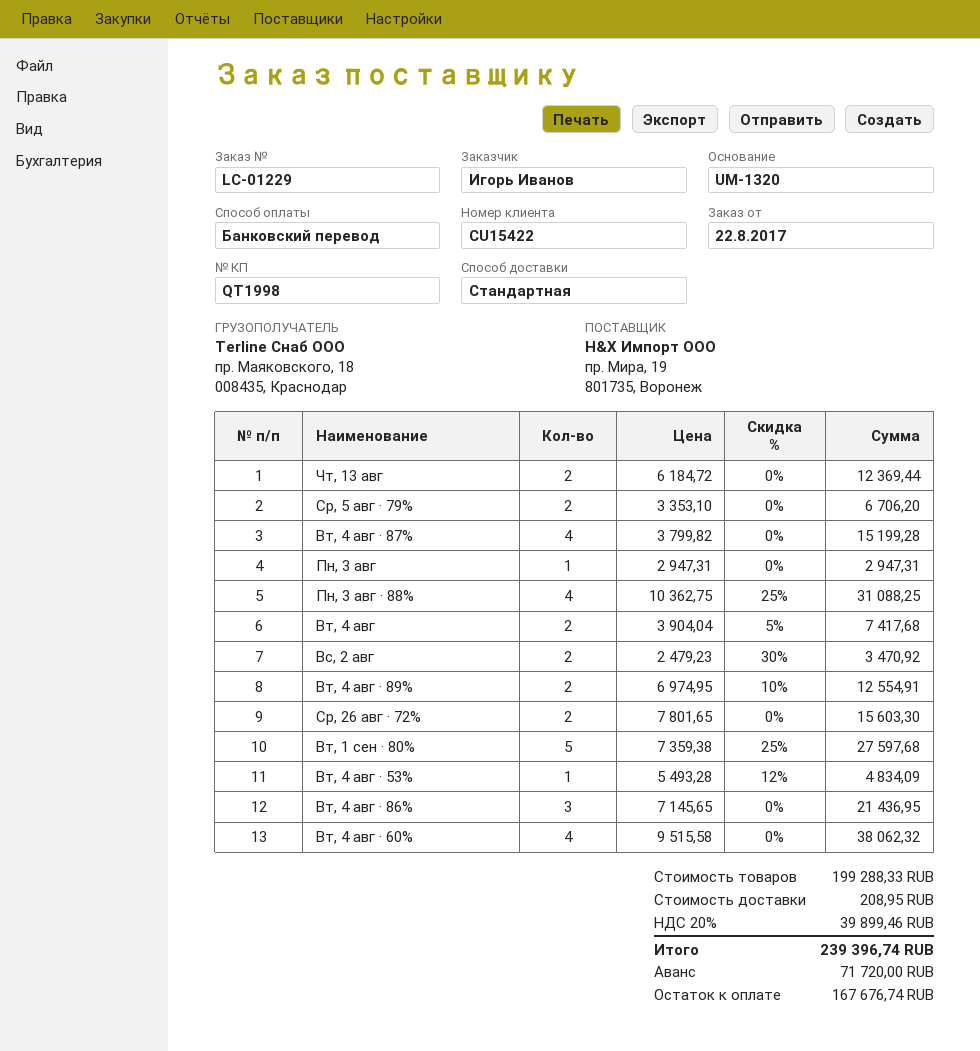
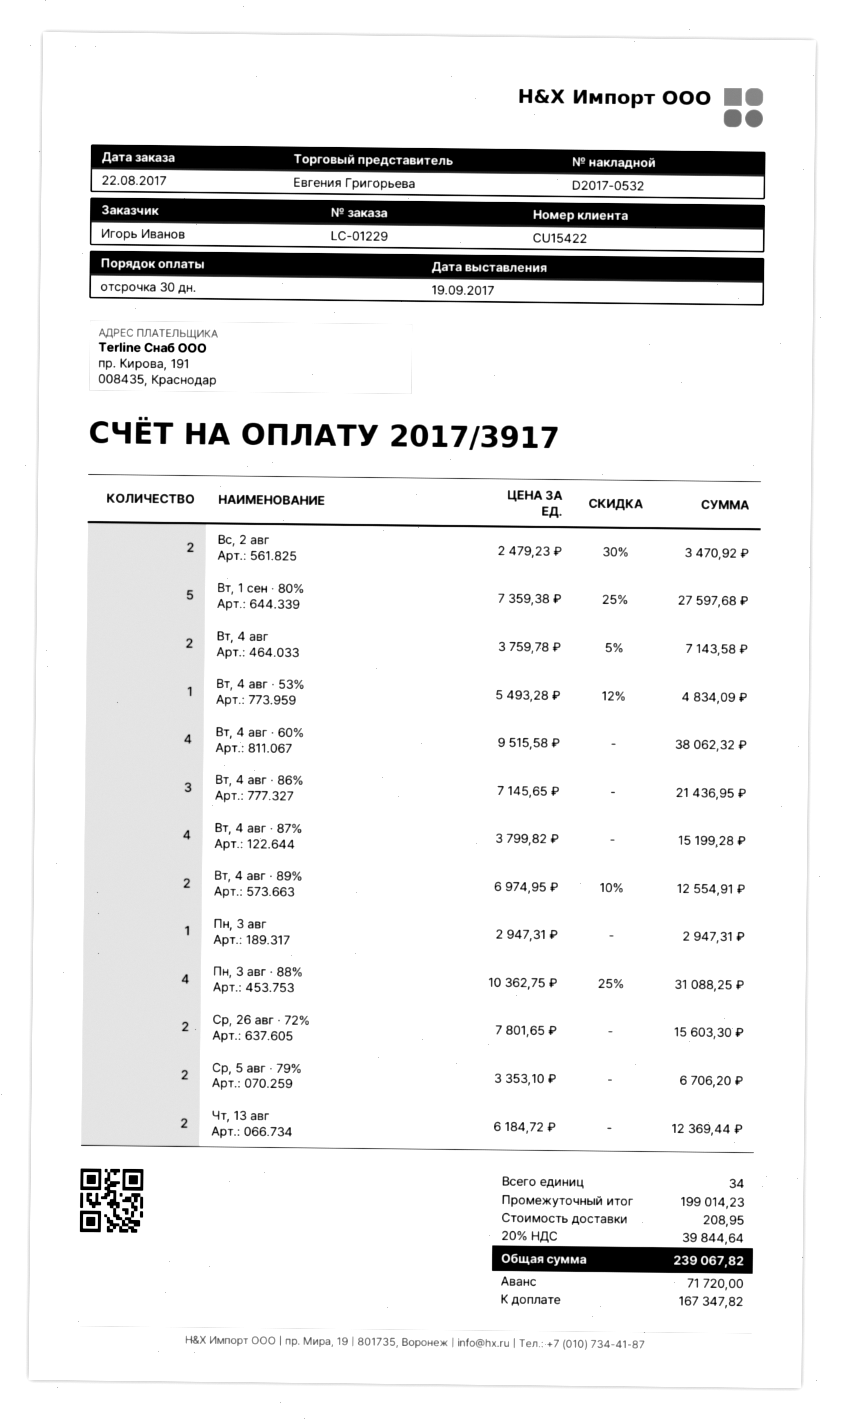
Вт, 4 авг: 2 x 3904.04 - 5% = 7417.68 -> 2 x 3759.78 - 5% = 7143.58
subtotal: 199288.33 -> 199014.23
tax: 20% = 39899.46 -> 20% = 39844.64
total: 239396.74 -> 239067.82
balance: 167676.74 -> 167347.82

